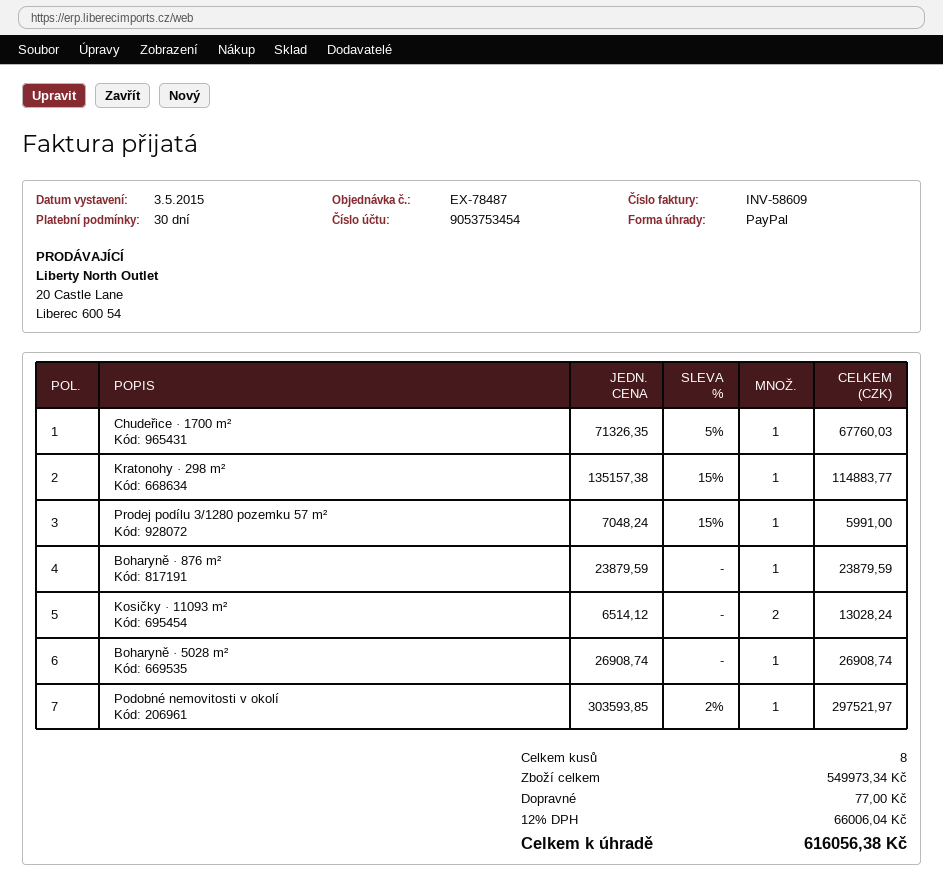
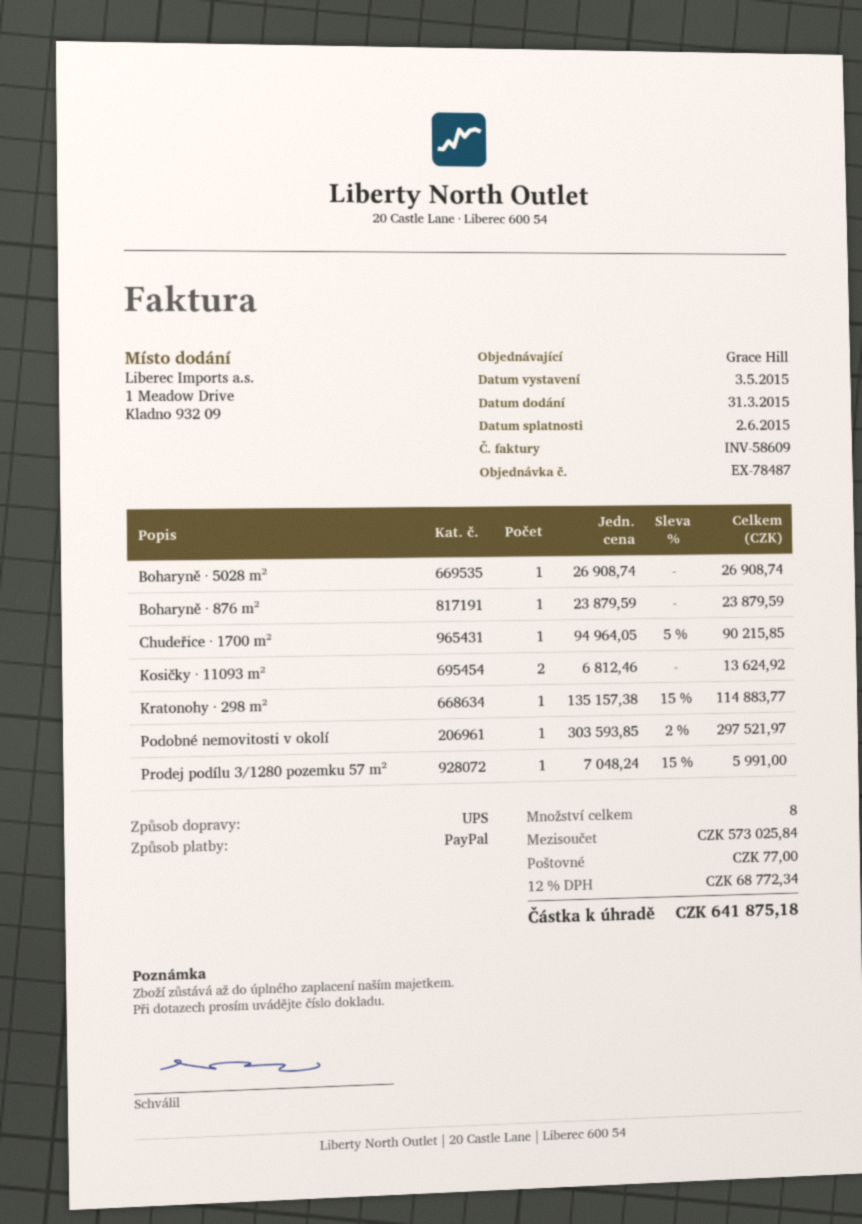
Chudeřice · 1700 m²: 1 x 71326.35 - 5% = 67760.03 -> 1 x 94964.05 - 5% = 90215.85
Kosičky · 11093 m²: 2 x 6514.12 = 13028.24 -> 2 x 6812.46 = 13624.92
subtotal: 549973.34 -> 573025.84
tax: 12% = 66006.04 -> 12% = 68772.34
total: 616056.38 -> 641875.18

